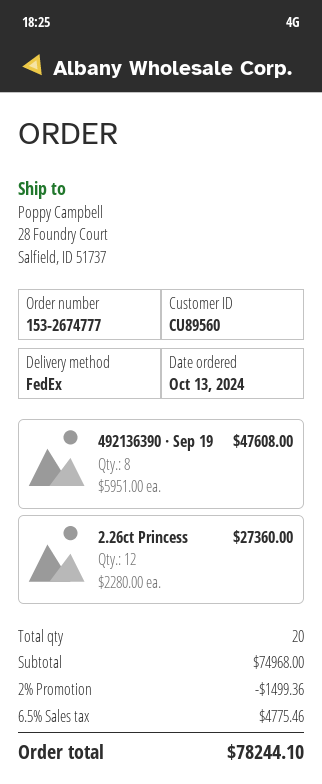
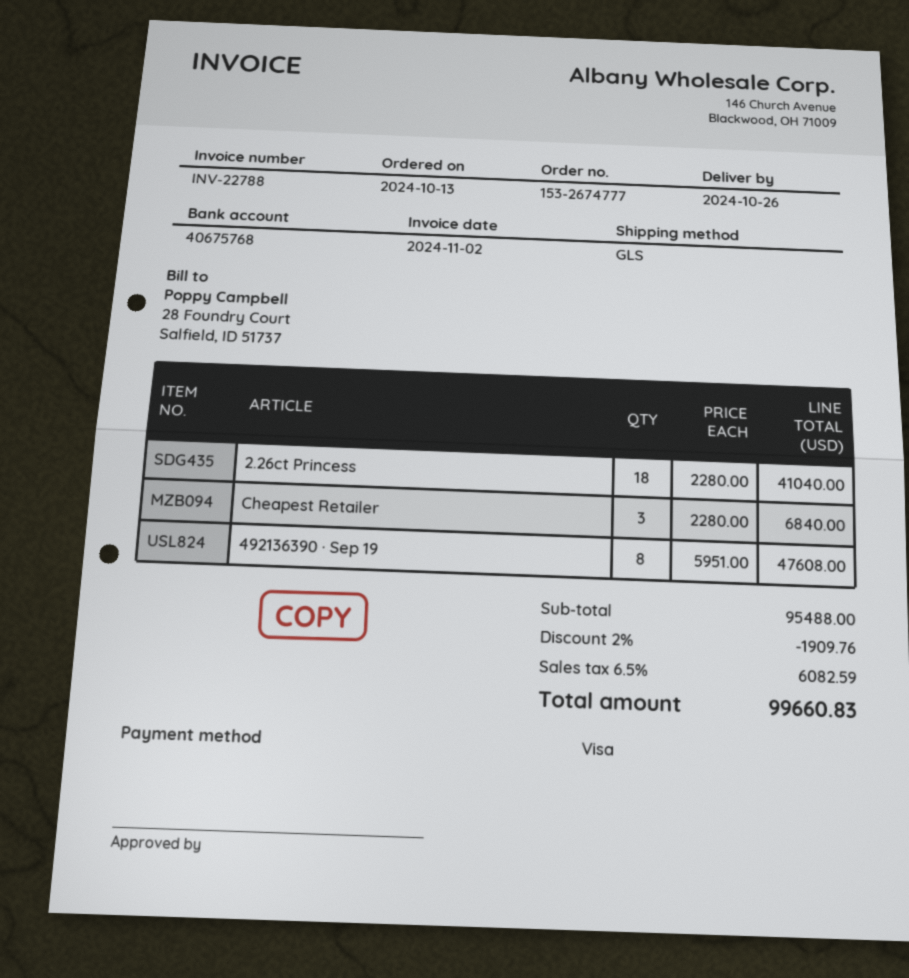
shipping method: FedEx -> GLS
2.26ct Princess: 12 x 2280.00 = 27360.00 -> 18 x 2280.00 = 41040.00
Cheapest Retailer: none -> 3 x 2280.00 = 6840.00
subtotal: 74968.00 -> 95488.00
discount: 2% = 1499.36 -> 2% = 1909.76
tax: 6.5% = 4775.46 -> 6.5% = 6082.59
total: 78244.10 -> 99660.83

